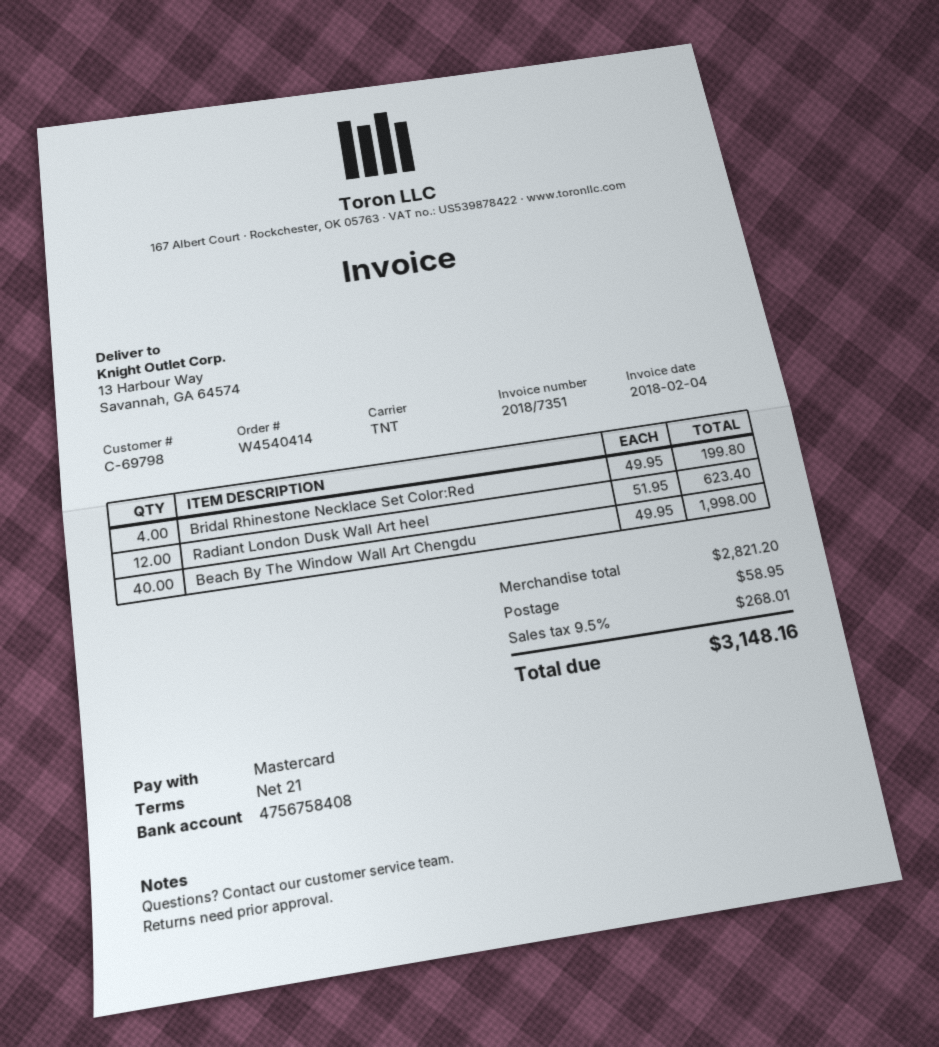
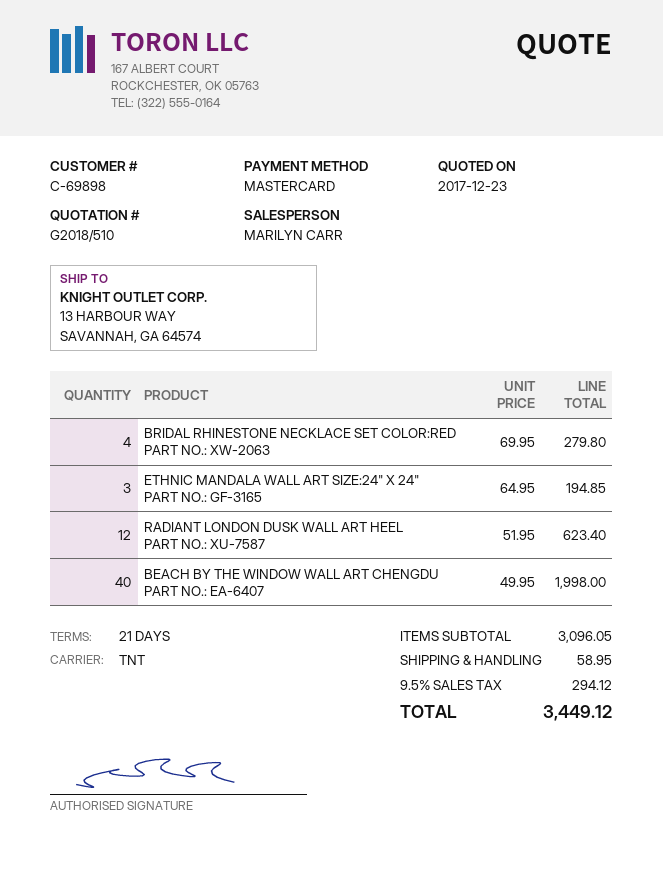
customer number: C-69798 -> C-69898
Bridal Rhinestone Necklace Set Color:Red: 4 x 49.95 = 199.80 -> 4 x 69.95 = 279.80
ETHNIC MANDALA WALL ART SIZE:24" X 24": none -> 3 x 64.95 = 194.85
subtotal: 2821.20 -> 3096.05
tax: 9.5% = 268.01 -> 9.5% = 294.12
total: 3148.16 -> 3449.12

